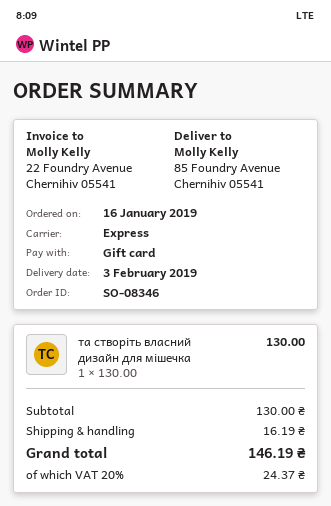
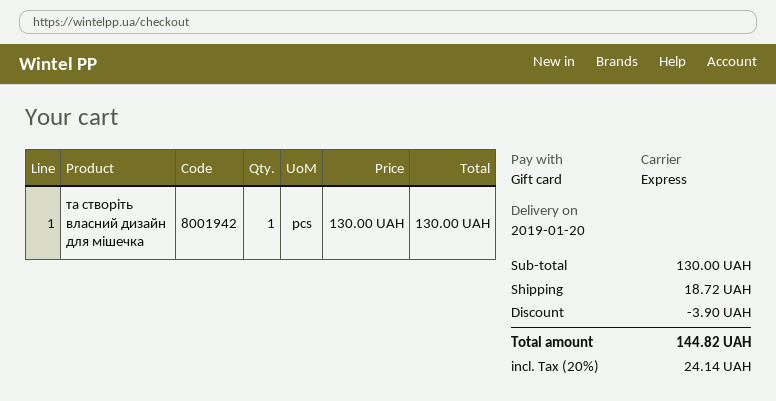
delivery date: 2019-02-03 -> 2019-01-20
discount: none -> 3.90
shipping: 16.19 -> 18.72
tax: 20% = 24.37 -> 20% = 24.14
total: 146.19 -> 144.82

